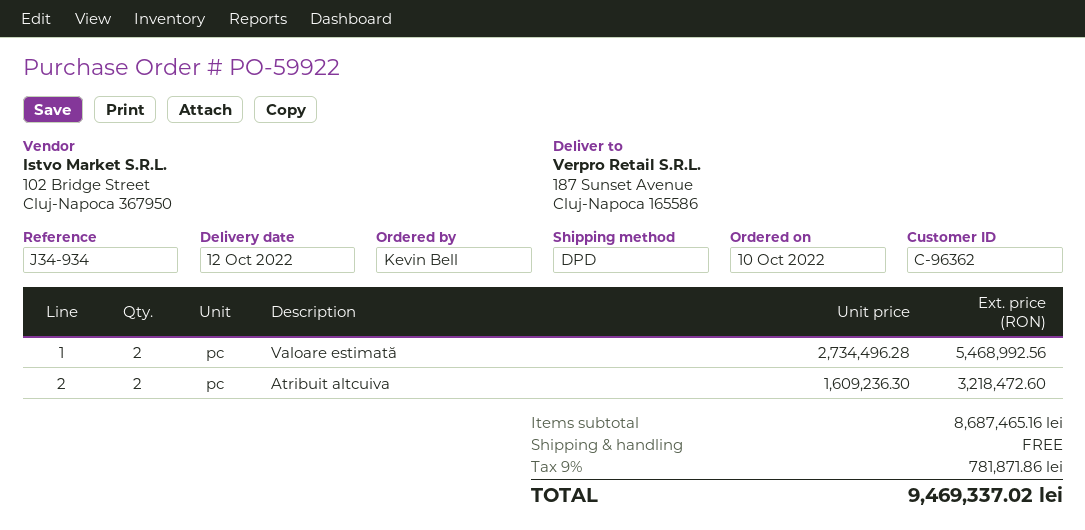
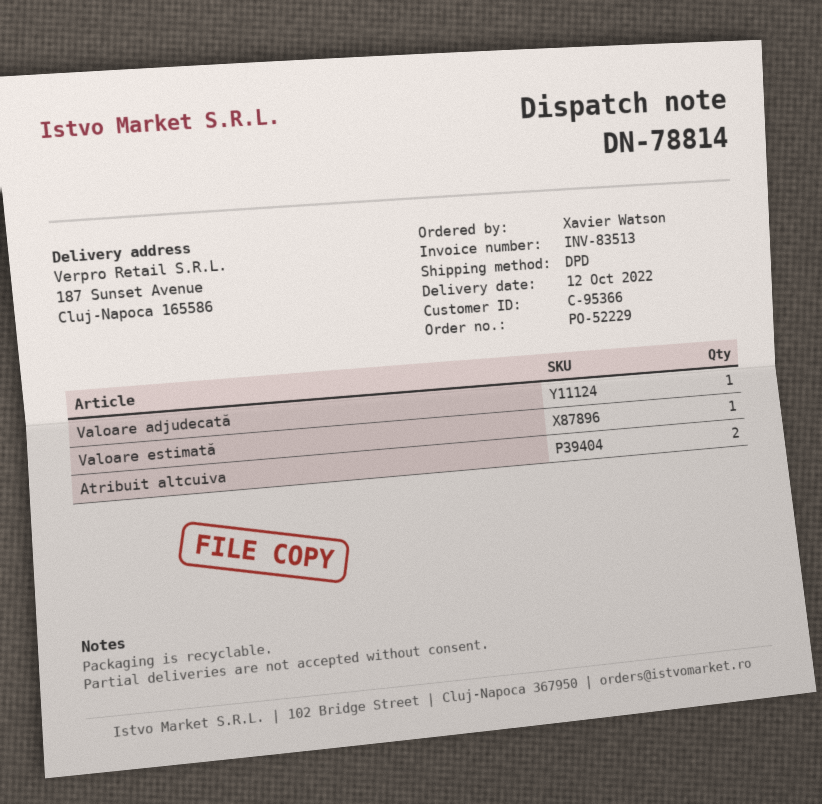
order number: PO-59922 -> PO-52229
customer number: C-96362 -> C-95366
ordered by: Kevin Bell -> Xavier Watson
Valoare estimată: 2 -> 1
Valoare adjudecată: none -> 1

